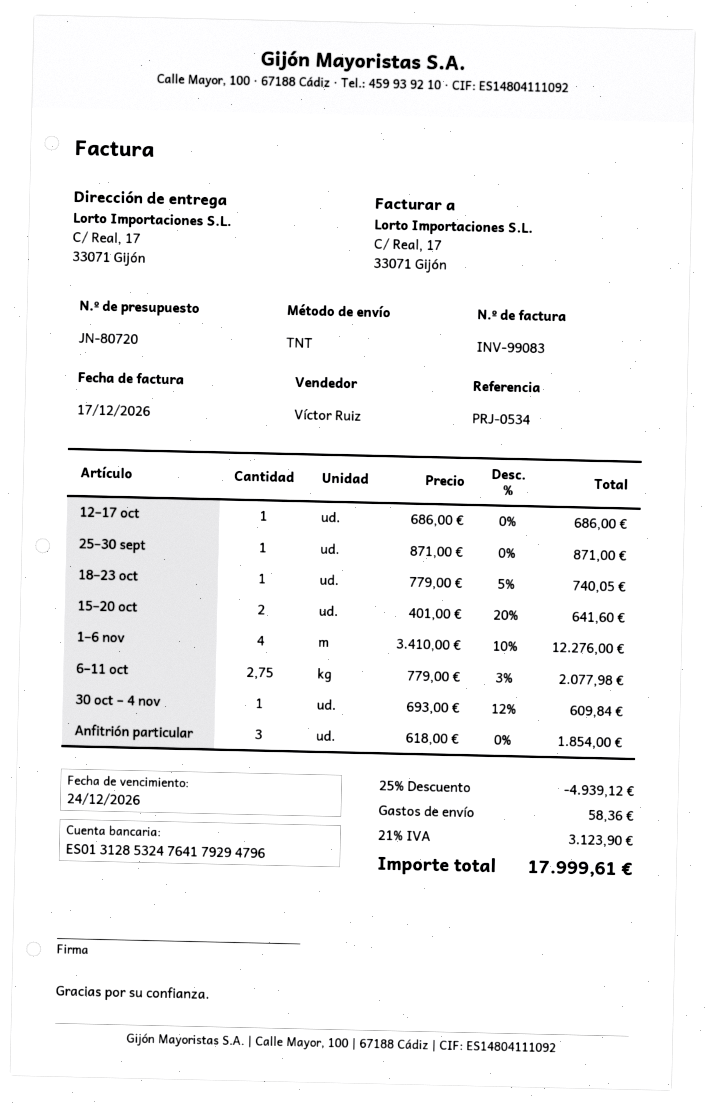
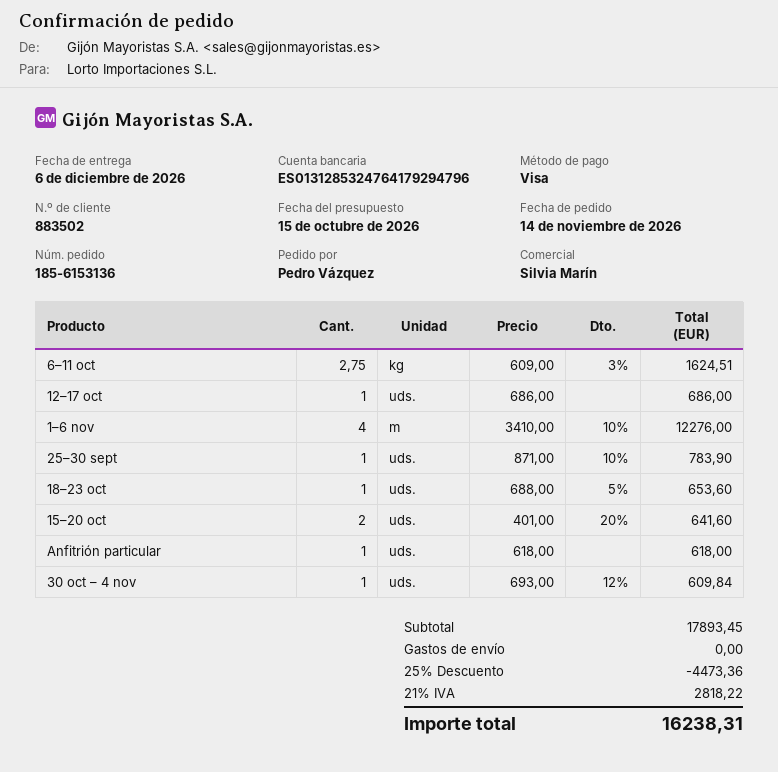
sales rep: Víctor Ruiz -> Silvia Marín
25–30 sept: 1 x 871.00 = 871.00 -> 1 x 871.00 - 10% = 783.90
18–23 oct: 1 x 779.00 - 5% = 740.05 -> 1 x 688.00 - 5% = 653.60
6–11 oct: 2.75 x 779.00 - 3% = 2077.98 -> 2.75 x 609.00 - 3% = 1624.51
Anfitrión particular: 3 x 618.00 = 1854.00 -> 1 x 618.00 = 618.00
discount: 25% = 4939.12 -> 25% = 4473.36
shipping: 58.36 -> 0.00
tax: 21% = 3123.90 -> 21% = 2818.22
total: 17999.61 -> 16238.31

